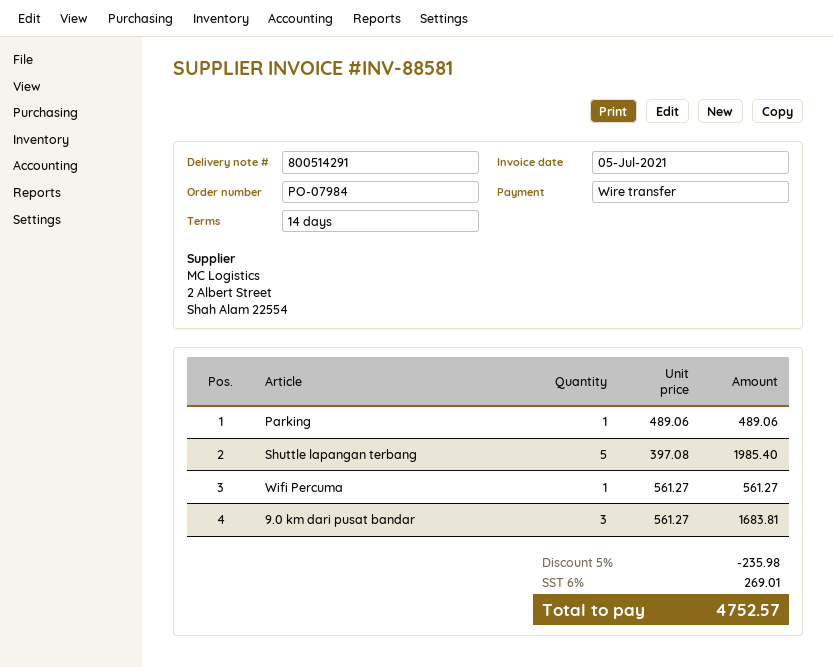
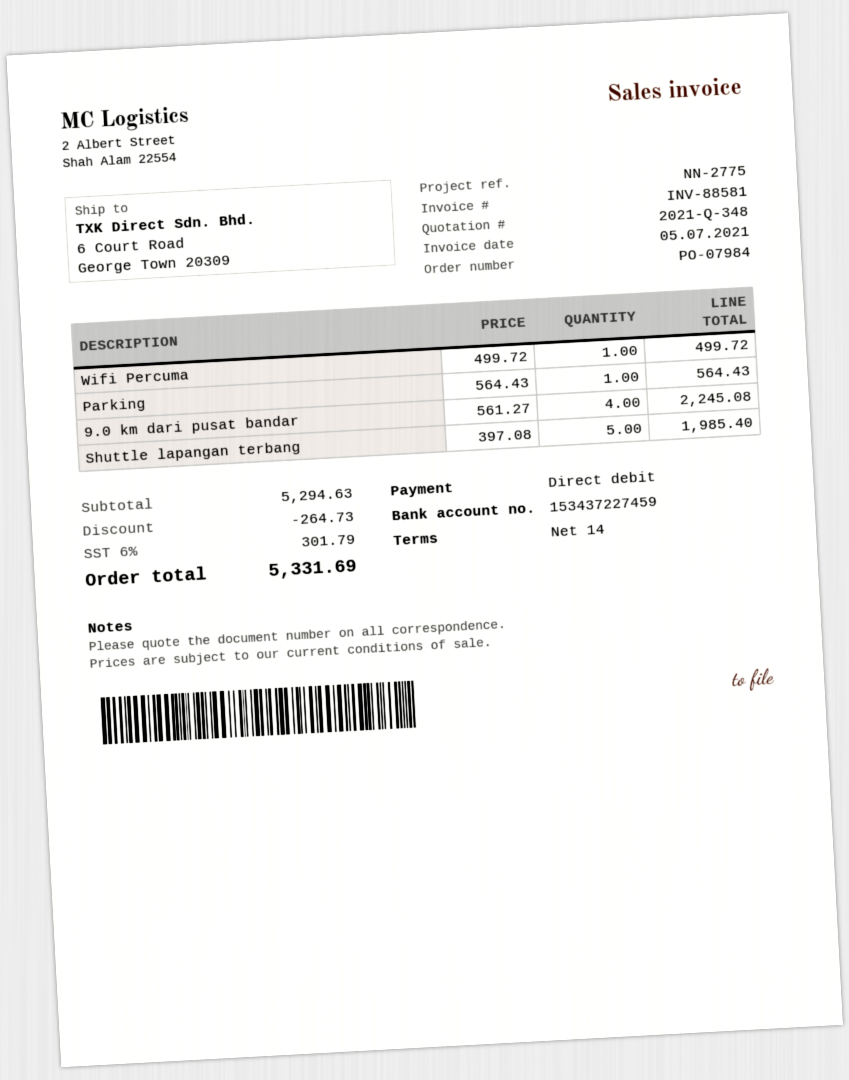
payment method: bank transfer -> direct debit
Parking: 1 x 489.06 = 489.06 -> 1 x 564.43 = 564.43
Wifi Percuma: 1 x 561.27 = 561.27 -> 1 x 499.72 = 499.72
9.0 km dari pusat bandar: 3 x 561.27 = 1683.81 -> 4 x 561.27 = 2245.08
discount: 235.98 -> 264.73
tax: 6% = 269.01 -> 6% = 301.79
total: 4752.57 -> 5331.69

